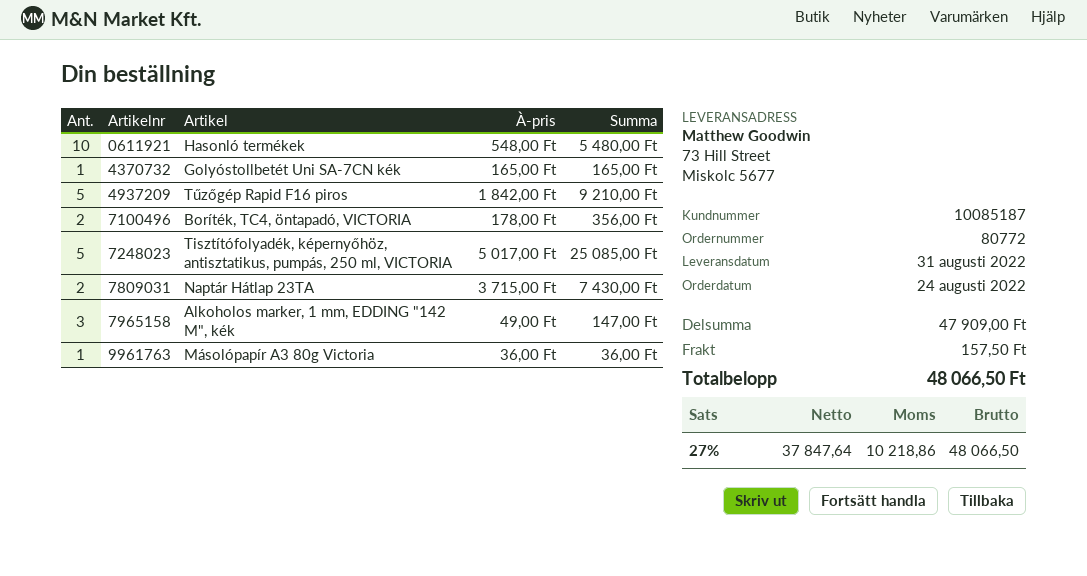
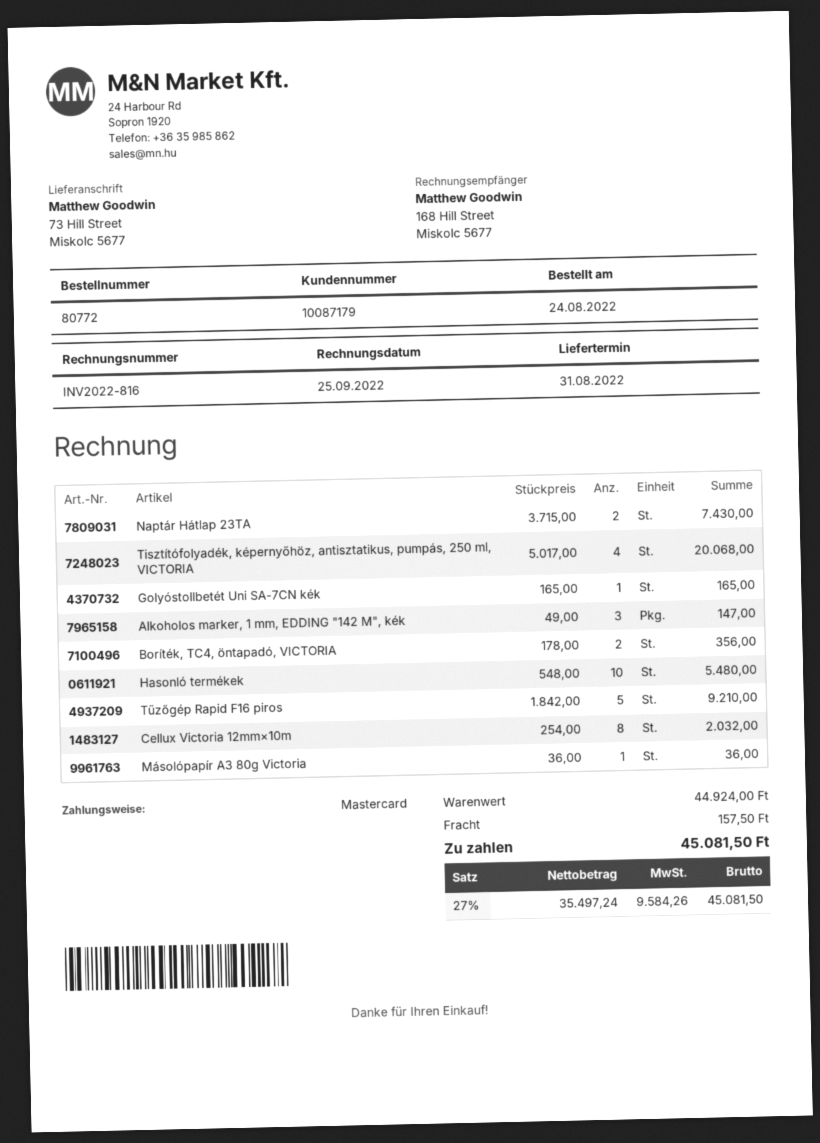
customer number: 10085187 -> 10087179
Tisztítófolyadék, képernyőhöz, antisztatikus, pumpás, 250 ml, VICTORIA: 5 x 5017.00 = 25085.00 -> 4 x 5017.00 = 20068.00
Cellux Victoria 12mm×10m: none -> 8 x 254.00 = 2032.00
subtotal: 47909.00 -> 44924.00
net: 37847.64 -> 35497.24
tax: 27% = 10218.86 -> 27% = 9584.26
total: 48066.50 -> 45081.50

